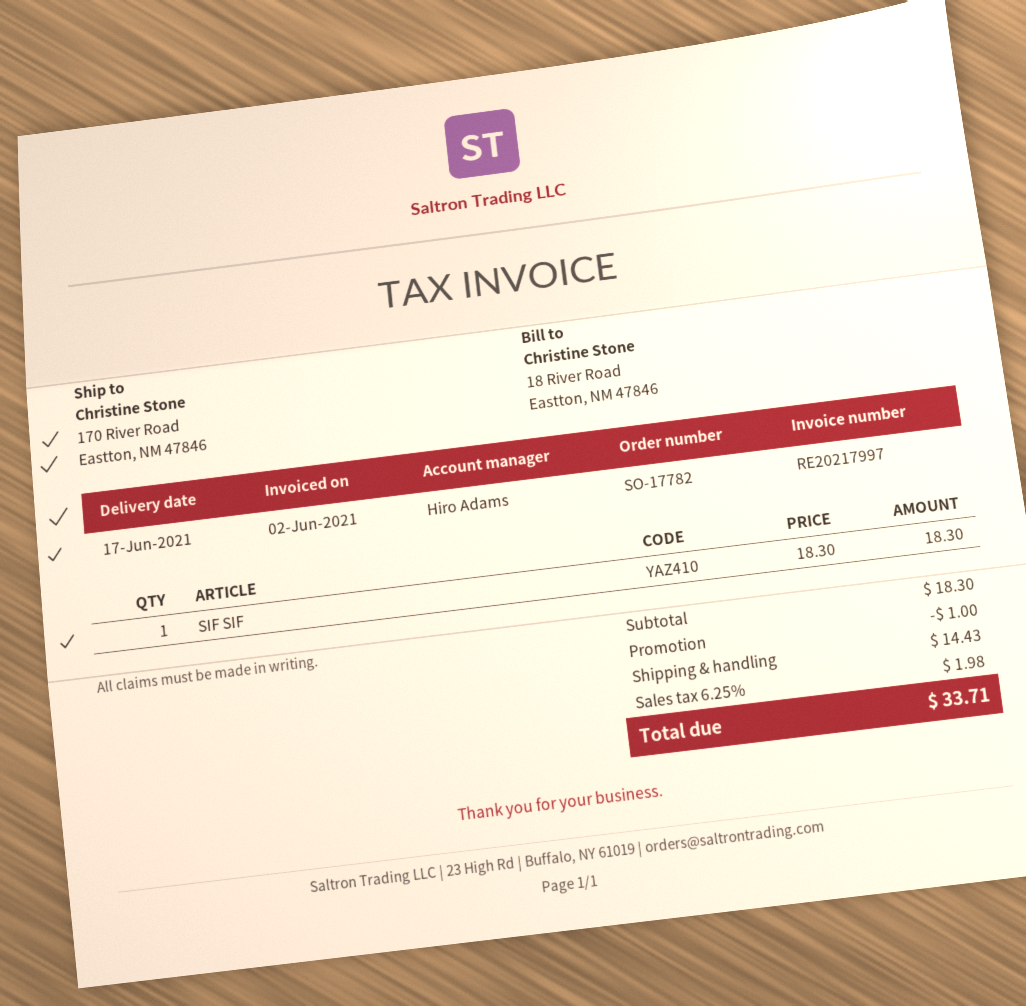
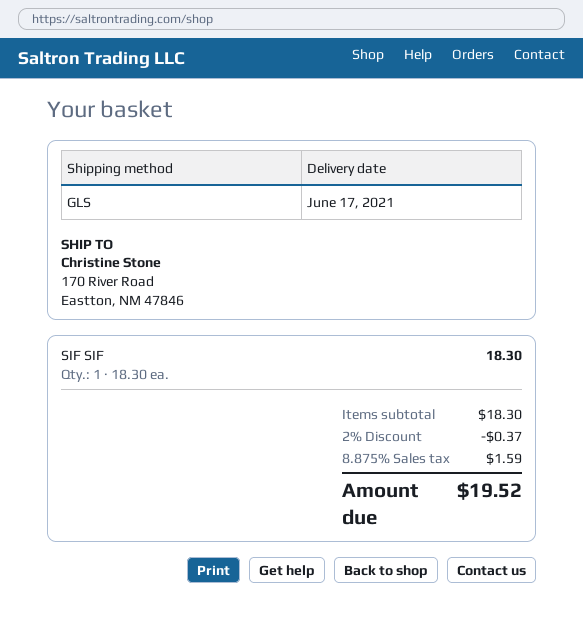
discount: 1.00 -> 0.37
shipping: 14.43 -> none
tax: 6.25% = 1.98 -> 8.875% = 1.59
total: 33.71 -> 19.52

